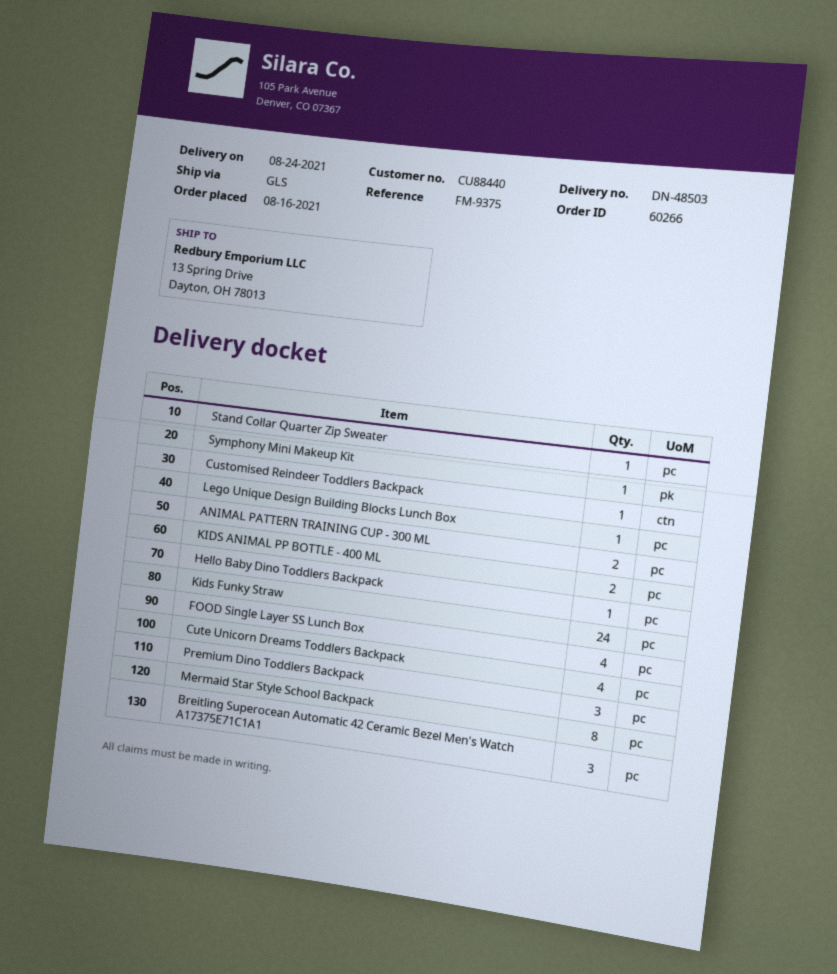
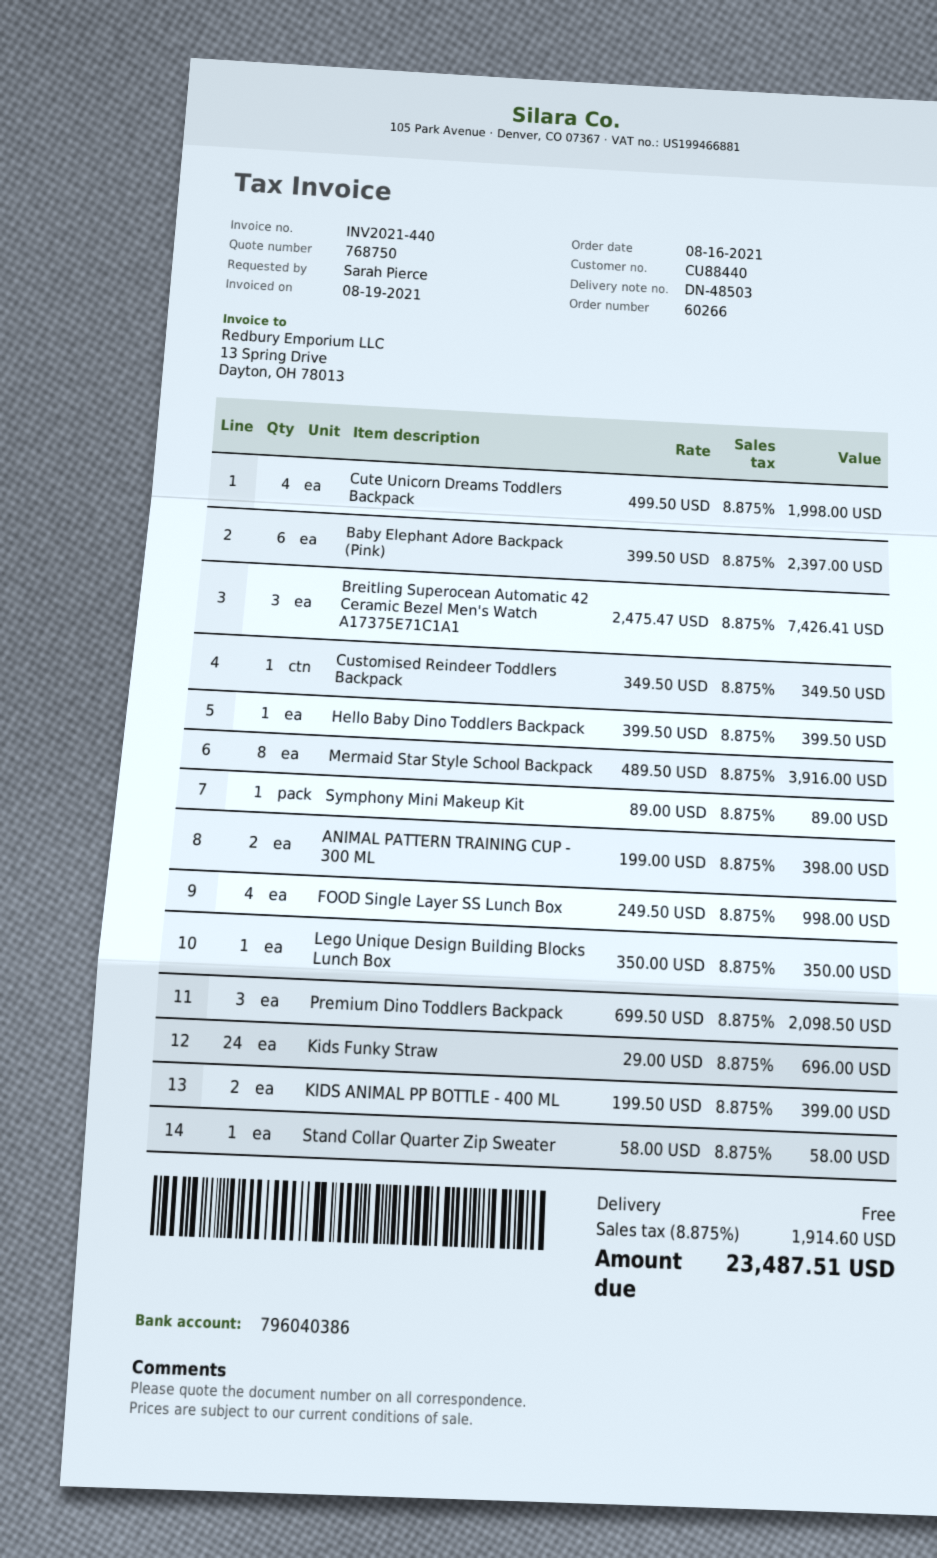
Baby Elephant Adore Backpack (Pink): none -> 6

